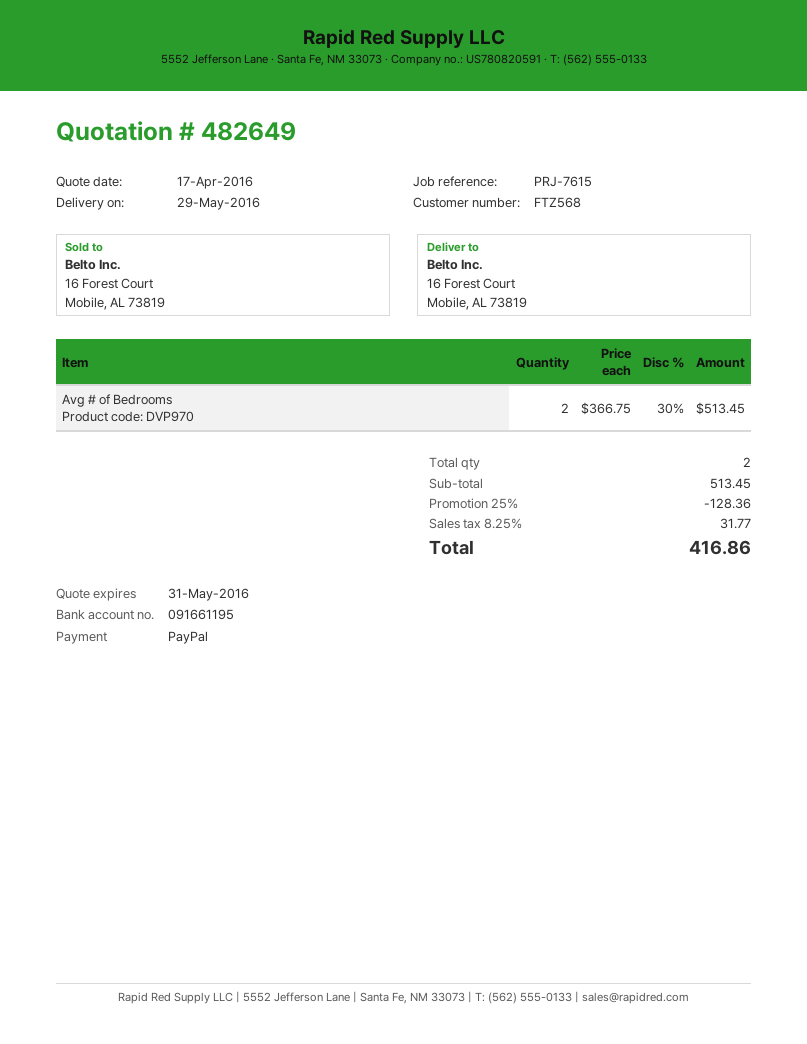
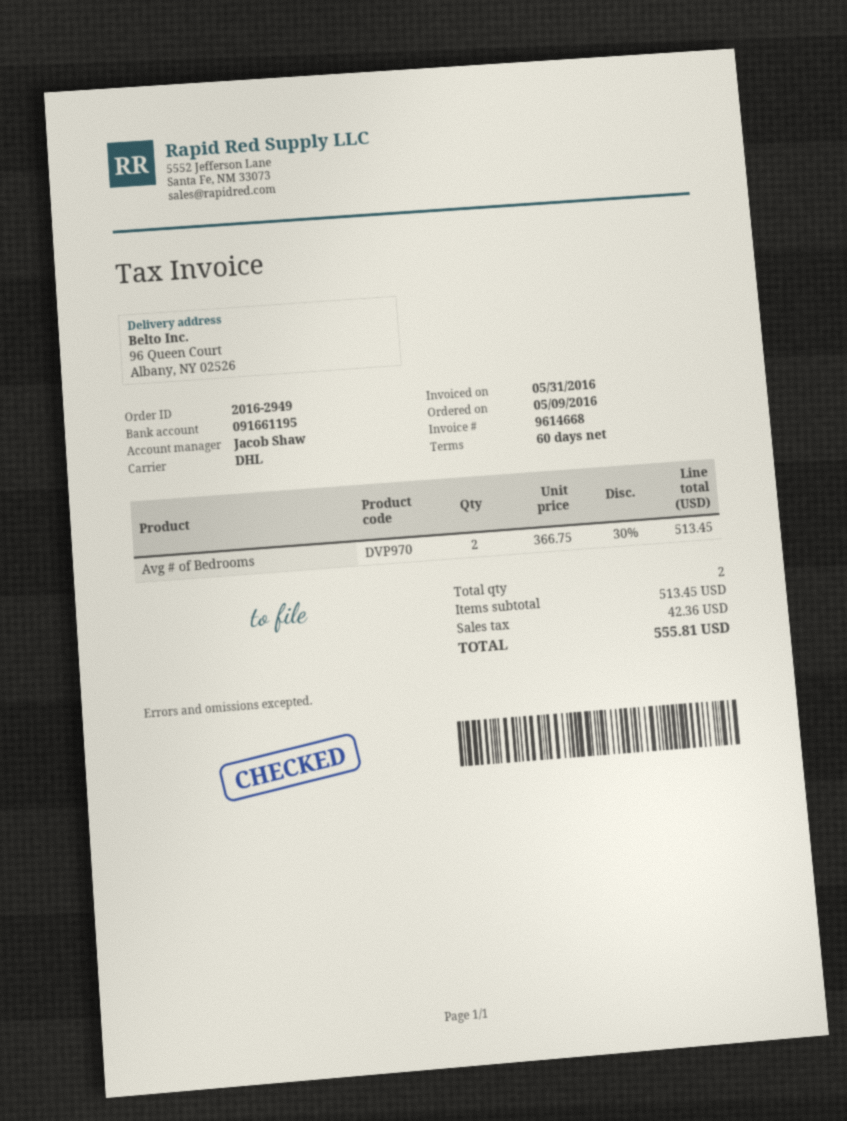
ship to: 16 Forest Court, Mobile, AL 73819 -> 96 Queen Court, Albany, NY 02526
discount: 25% = 128.36 -> none
tax: 31.77 -> 42.36
total: 416.86 -> 555.81

